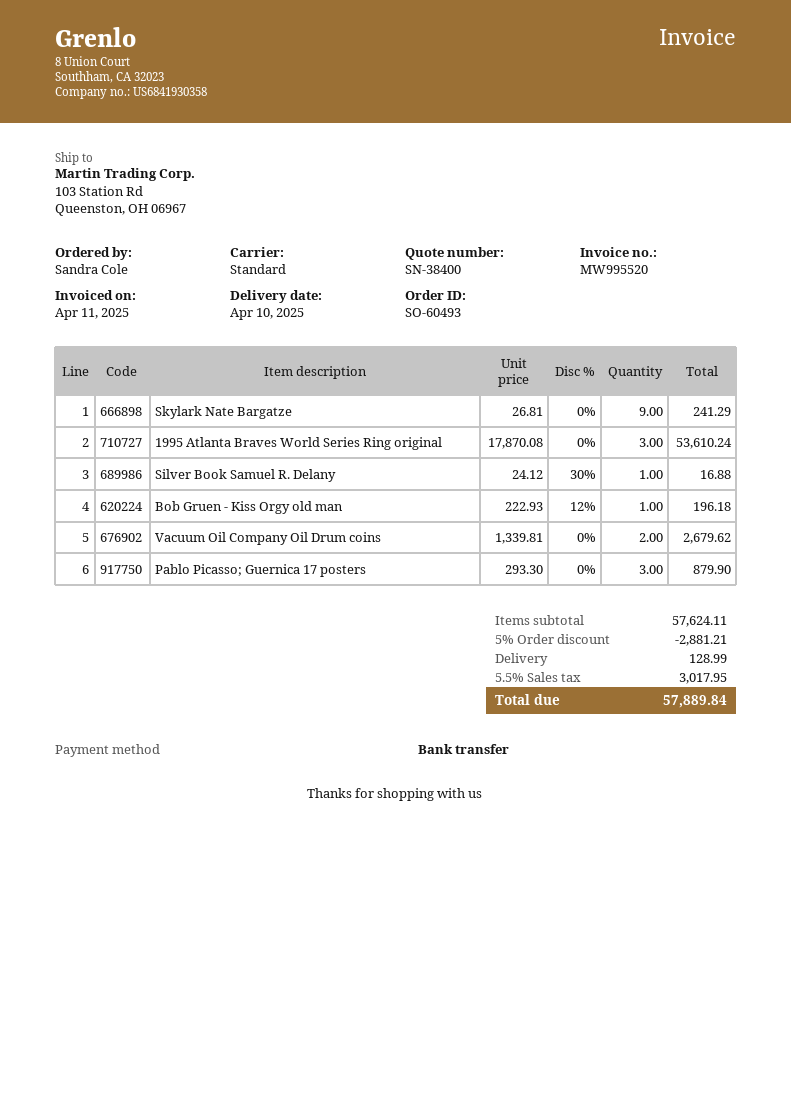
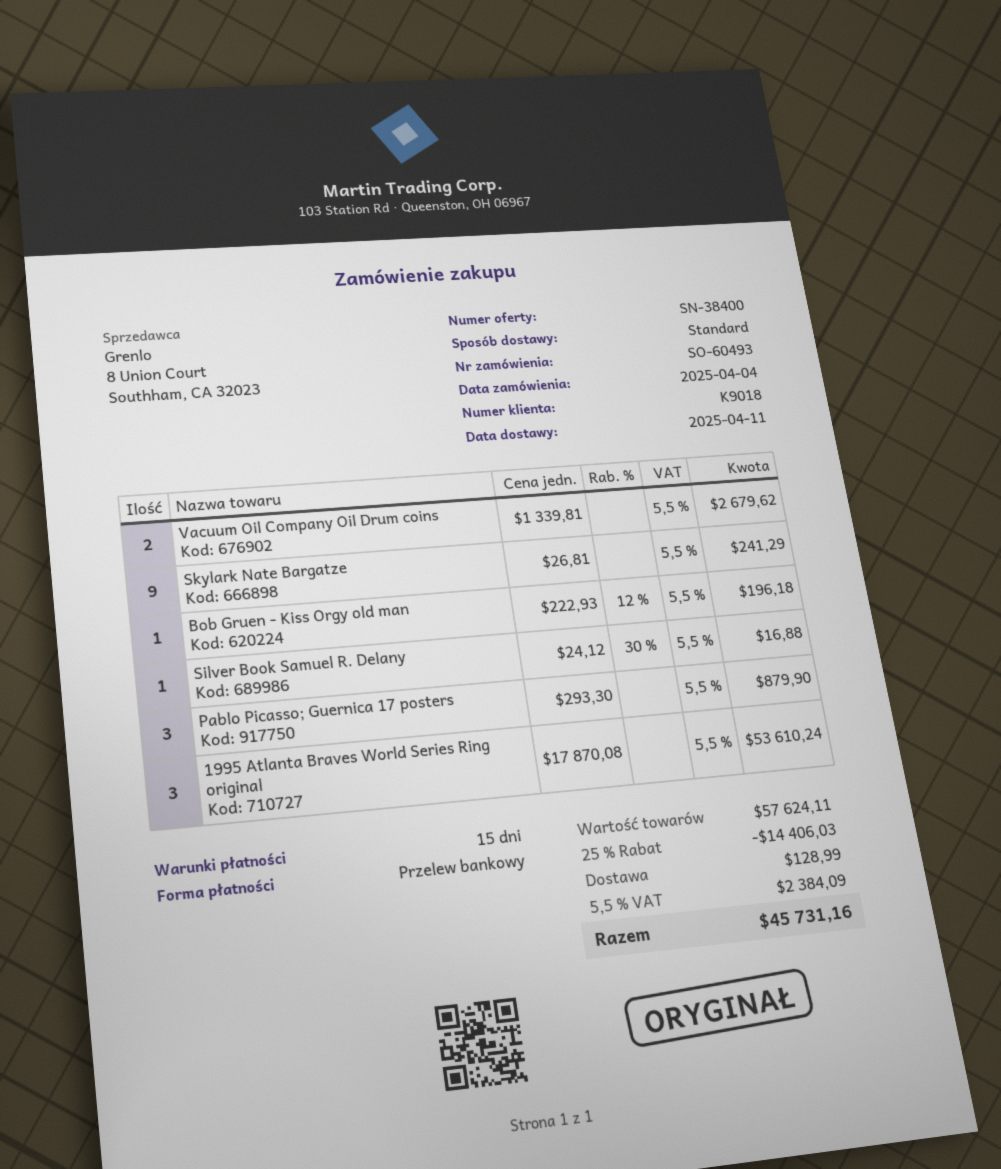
delivery date: 2025-04-10 -> 2025-04-11
discount: 5% = 2881.21 -> 25% = 14406.03
tax: 5.5% = 3017.95 -> 5.5% = 2384.09
total: 57889.84 -> 45731.16

